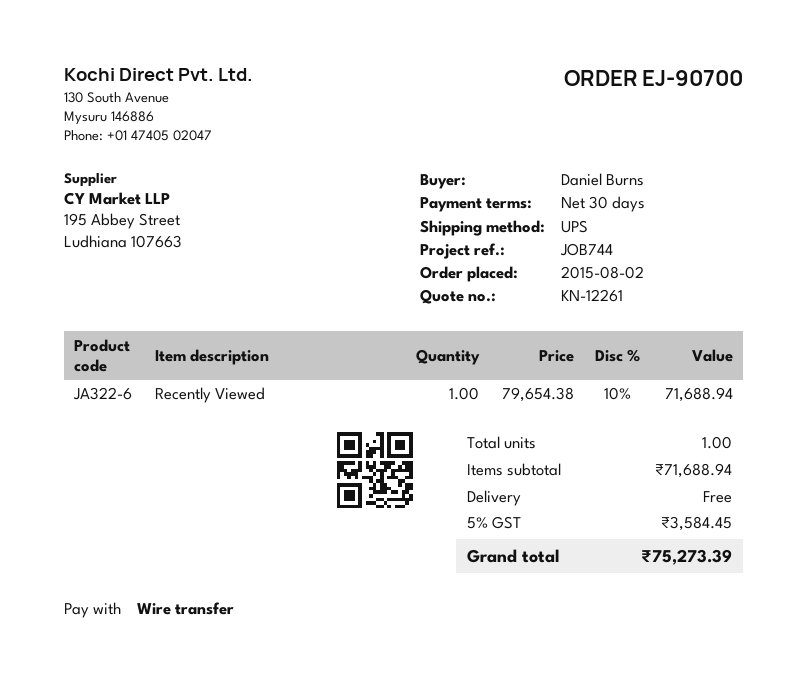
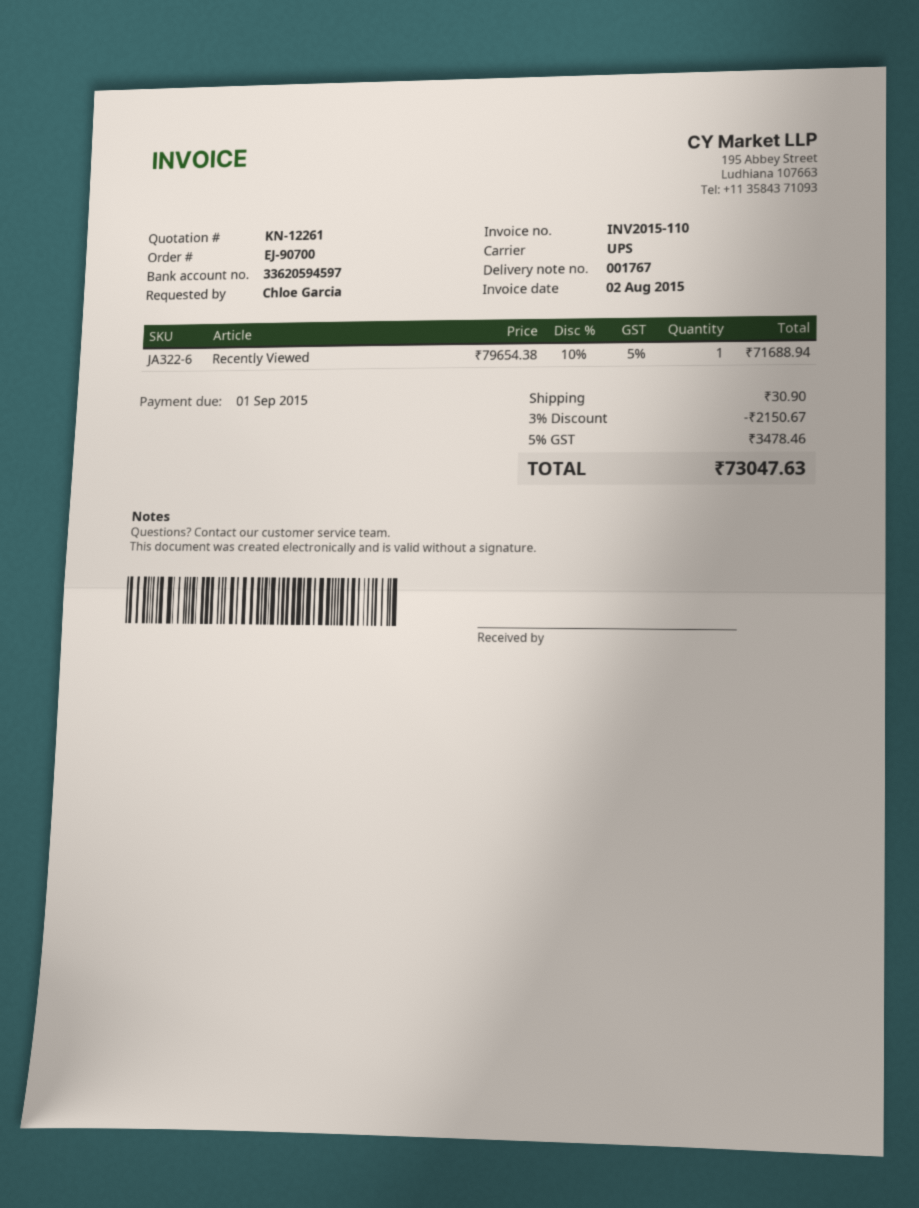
ordered by: Daniel Burns -> Chloe Garcia
discount: none -> 3% = 2150.67
shipping: 0.00 -> 30.90
tax: 5% = 3584.45 -> 5% = 3478.46
total: 75273.39 -> 73047.63

